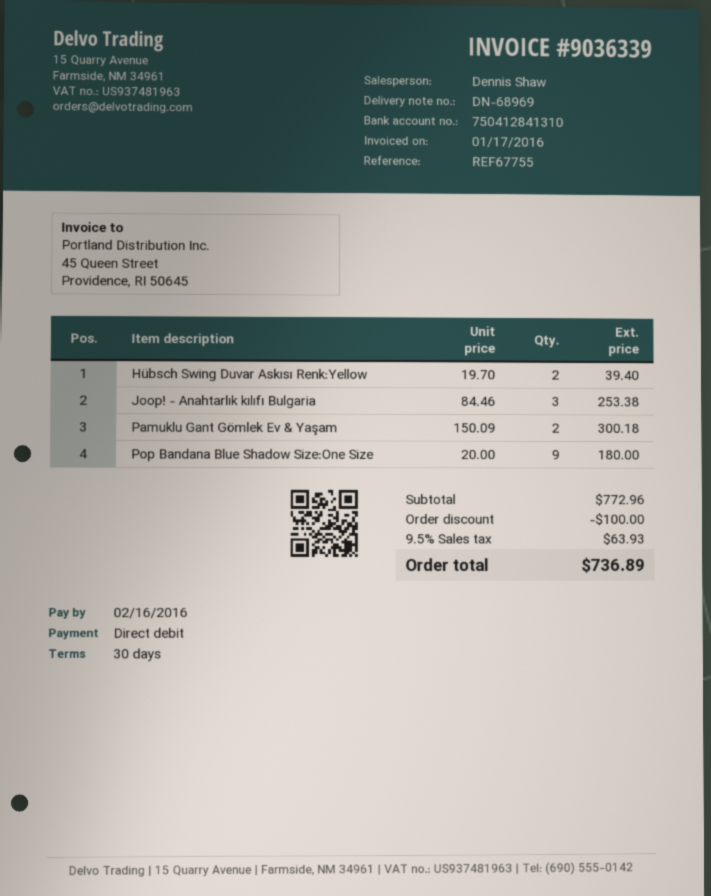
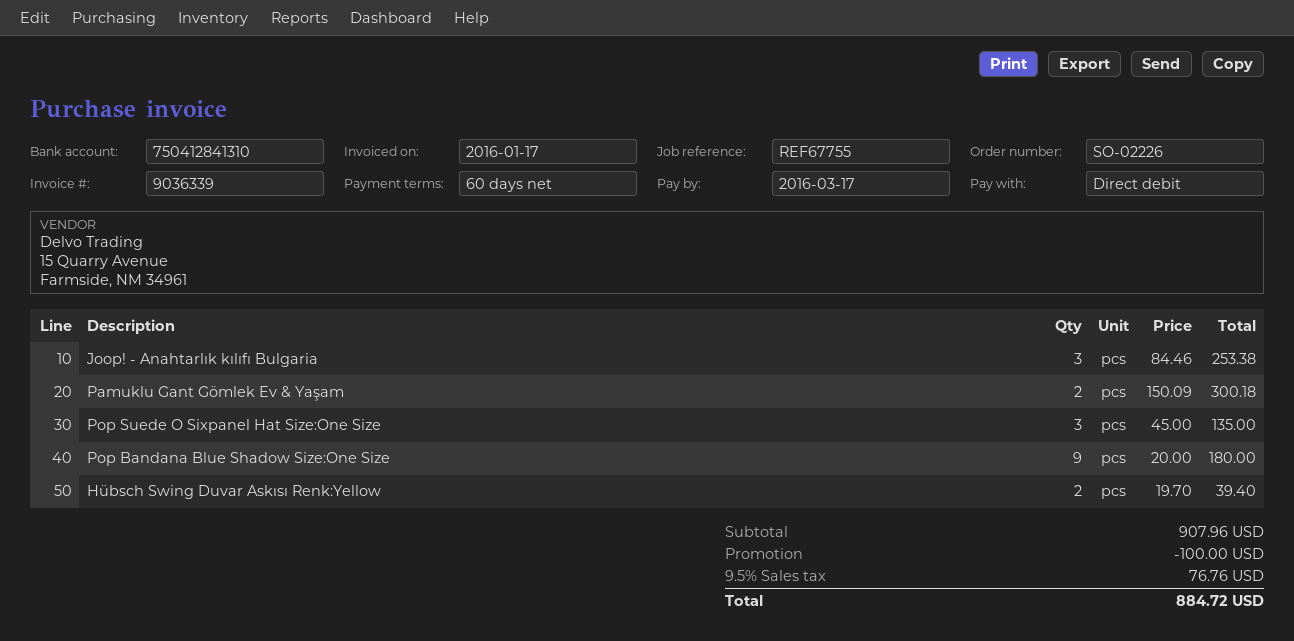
payment terms: 30 days -> 60 days
due date: 2016-02-16 -> 2016-03-17
Pop Suede O Sixpanel Hat Size:One Size: none -> 3 x 45.00 = 135.00
subtotal: 772.96 -> 907.96
tax: 9.5% = 63.93 -> 9.5% = 76.76
total: 736.89 -> 884.72

